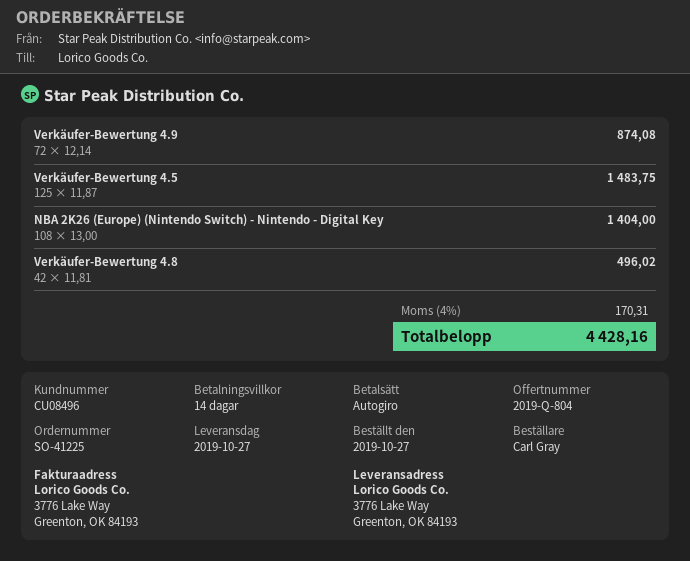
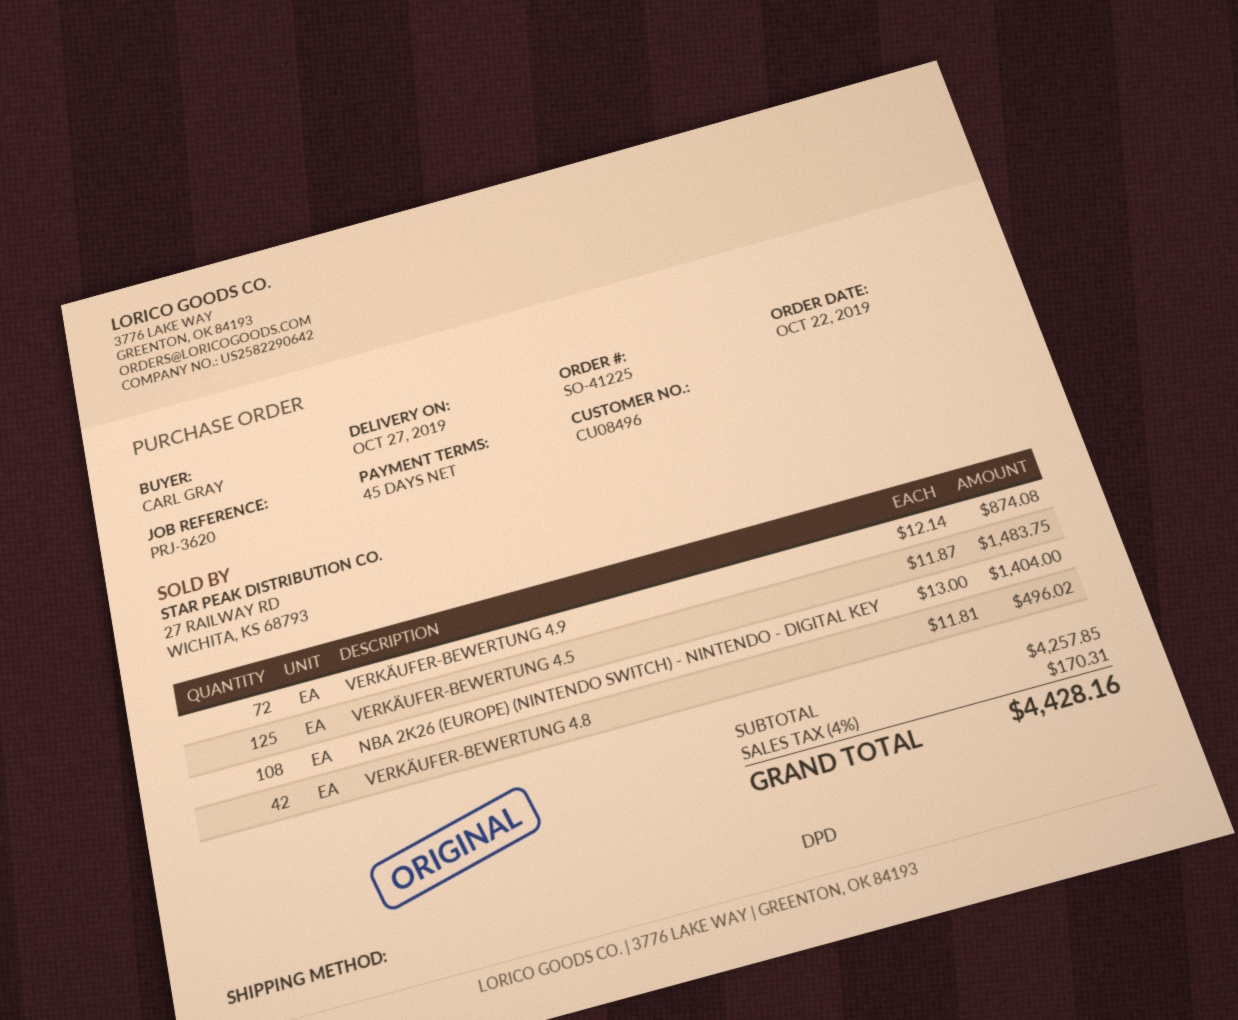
order date: 2019-10-27 -> 2019-10-22
payment terms: 14 days -> 45 days

